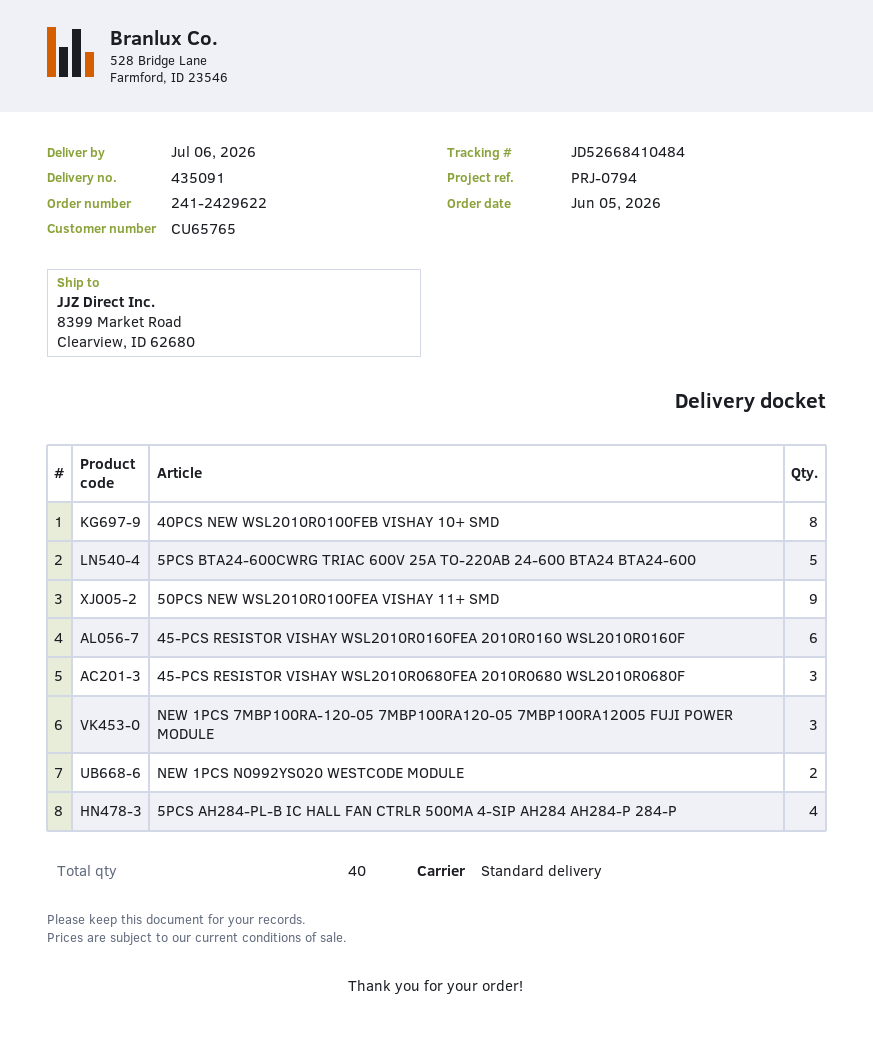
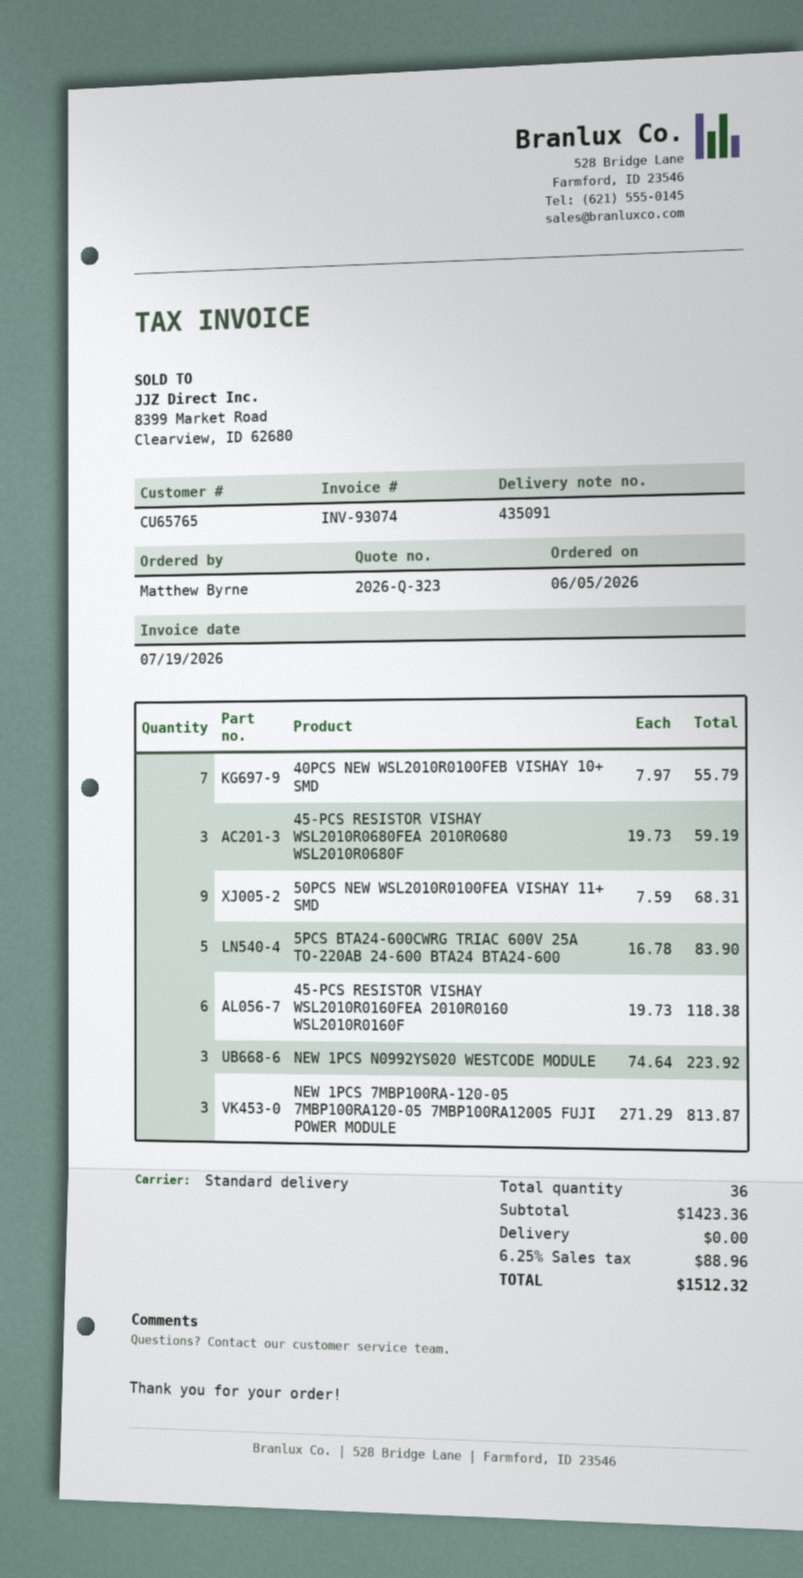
40PCS NEW WSL2010R0100FEB VISHAY 10+ SMD: 8 -> 7
NEW 1PCS N0992YS020 WESTCODE MODULE: 2 -> 3
5PCS AH284-PL-B IC HALL FAN CTRLR 500MA 4-SIP AH284 AH284-P 284-P: 4 -> none
total quantity: 40 -> 36

